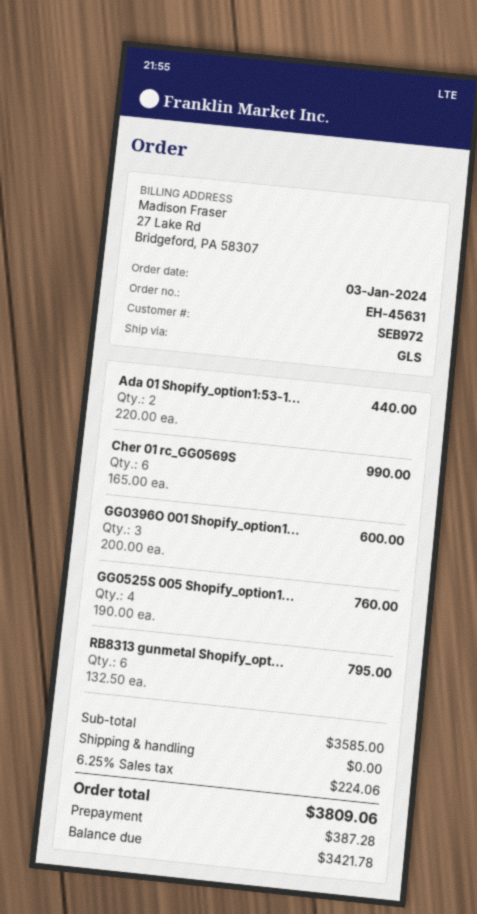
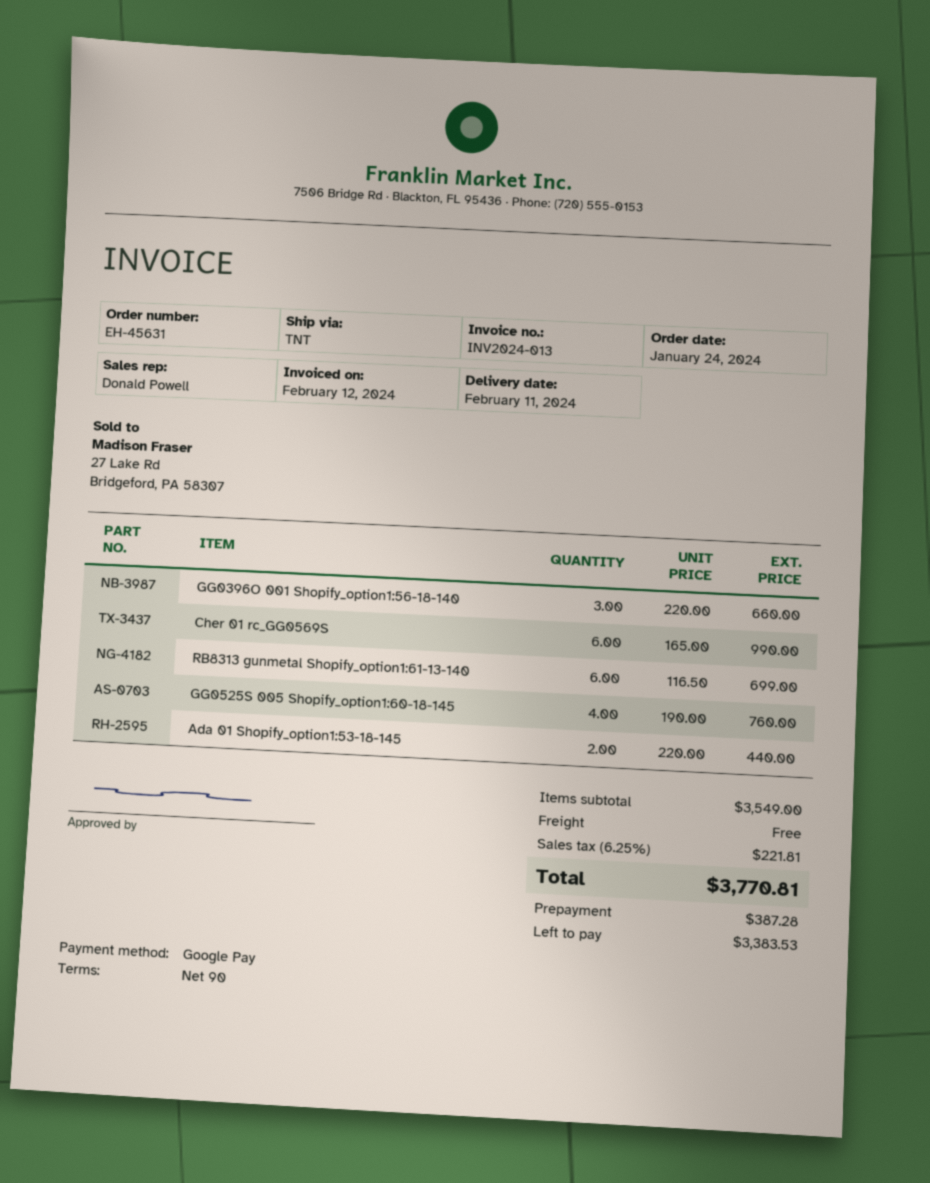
order date: 2024-01-03 -> 2024-01-24
shipping method: GLS -> TNT
GG0396O 001 Shopify_option1...: 3 x 200.00 = 600.00 -> 3 x 220.00 = 660.00
RB8313 gunmetal Shopify_opt...: 6 x 132.50 = 795.00 -> 6 x 116.50 = 699.00
subtotal: 3585.00 -> 3549.00
tax: 6.25% = 224.06 -> 6.25% = 221.81
total: 3809.06 -> 3770.81
balance: 3421.78 -> 3383.53

